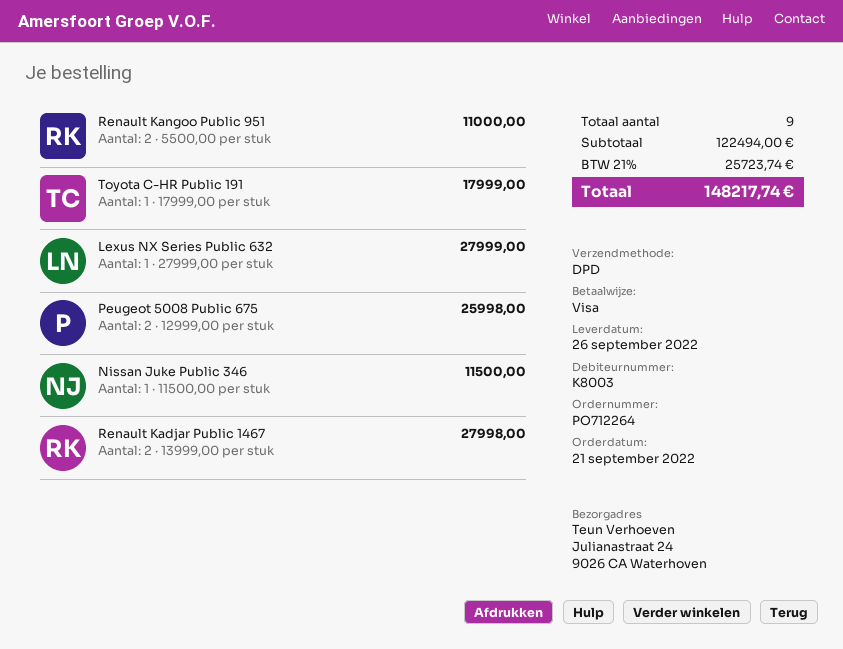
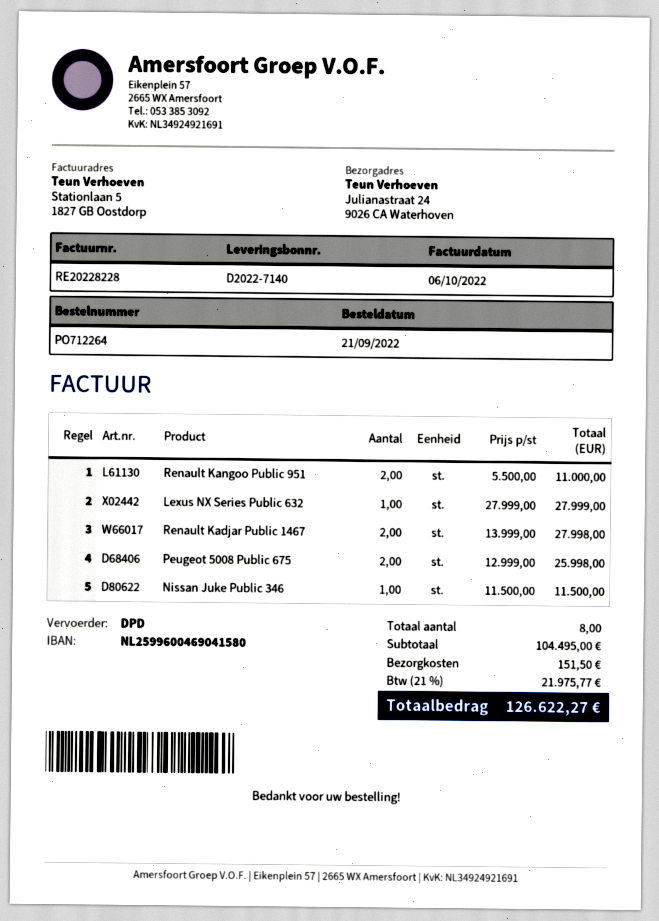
Toyota C-HR Public 191: 1 x 17999.00 = 17999.00 -> none
total quantity: 9 -> 8
subtotal: 122494.00 -> 104495.00
shipping: none -> 151.50
tax: 21% = 25723.74 -> 21% = 21975.77
total: 148217.74 -> 126622.27

